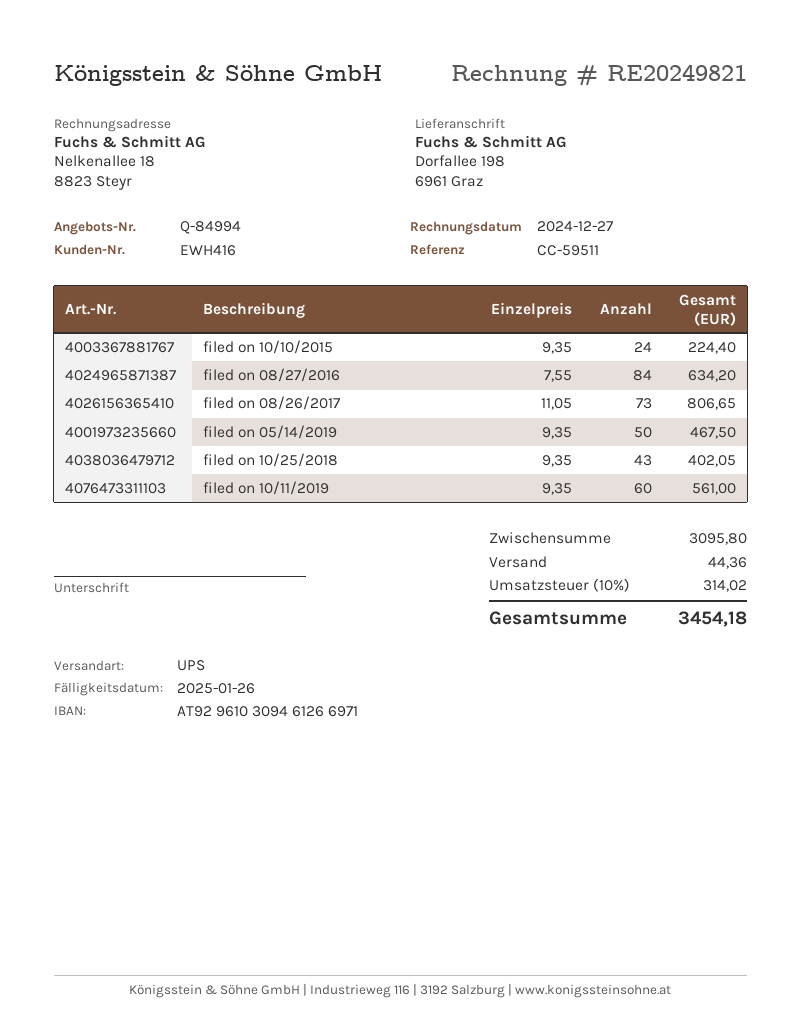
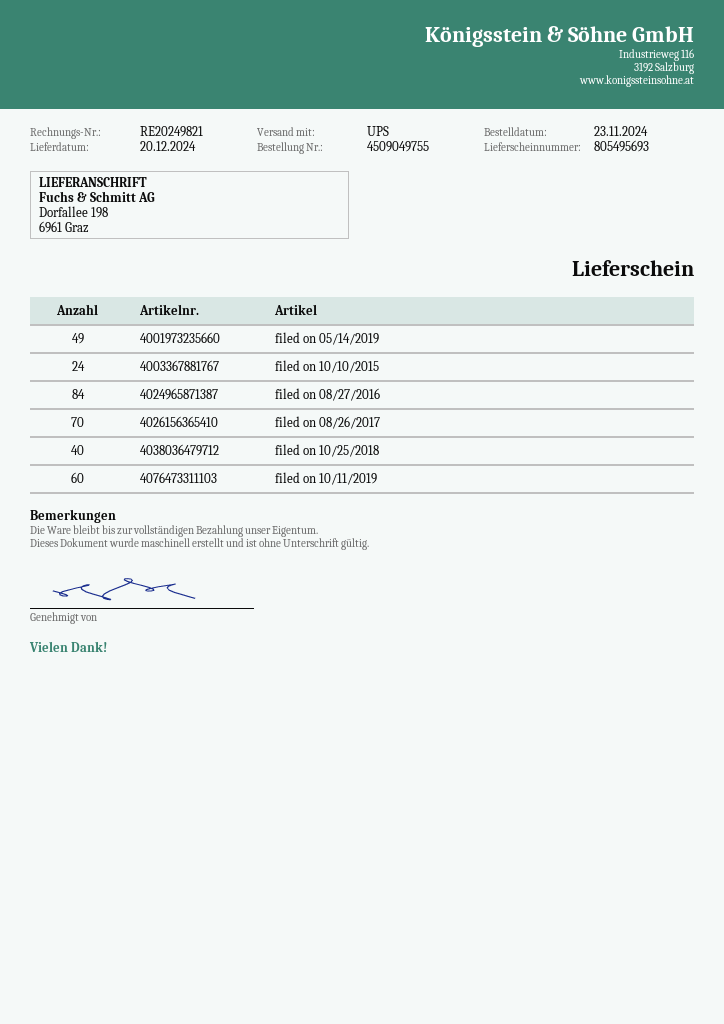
filed on 08/26/2017: 73 -> 70
filed on 05/14/2019: 50 -> 49
filed on 10/25/2018: 43 -> 40

